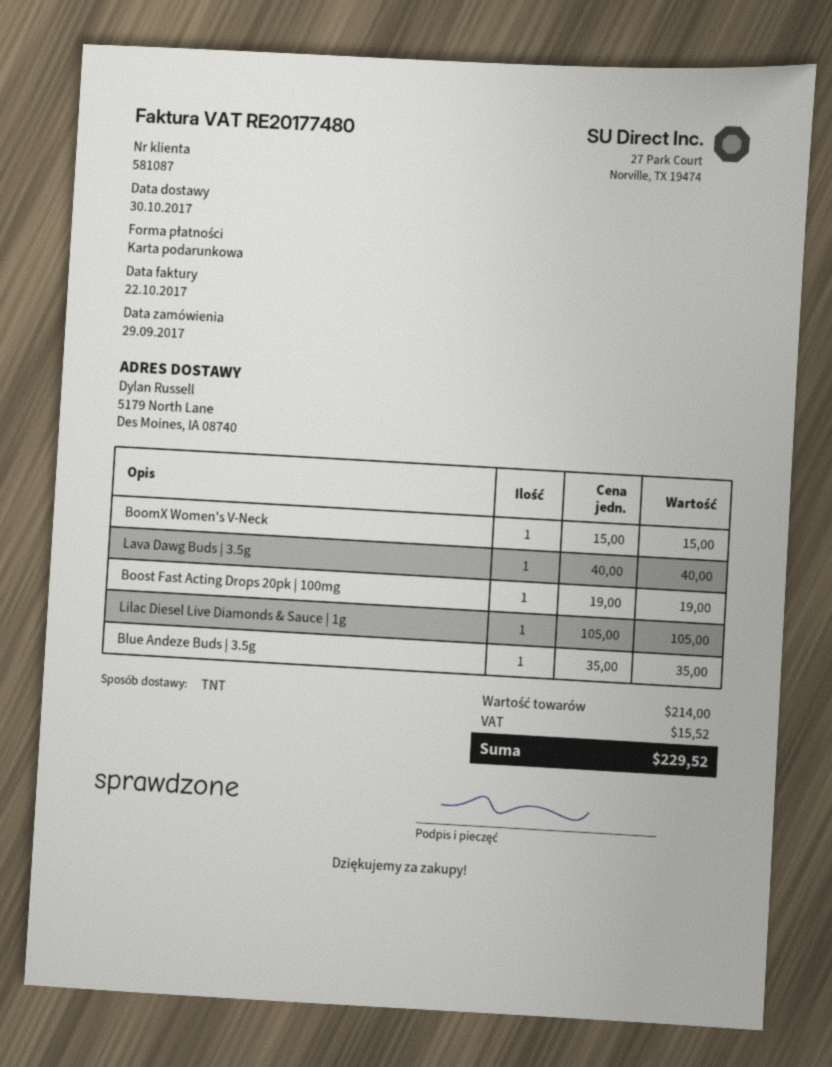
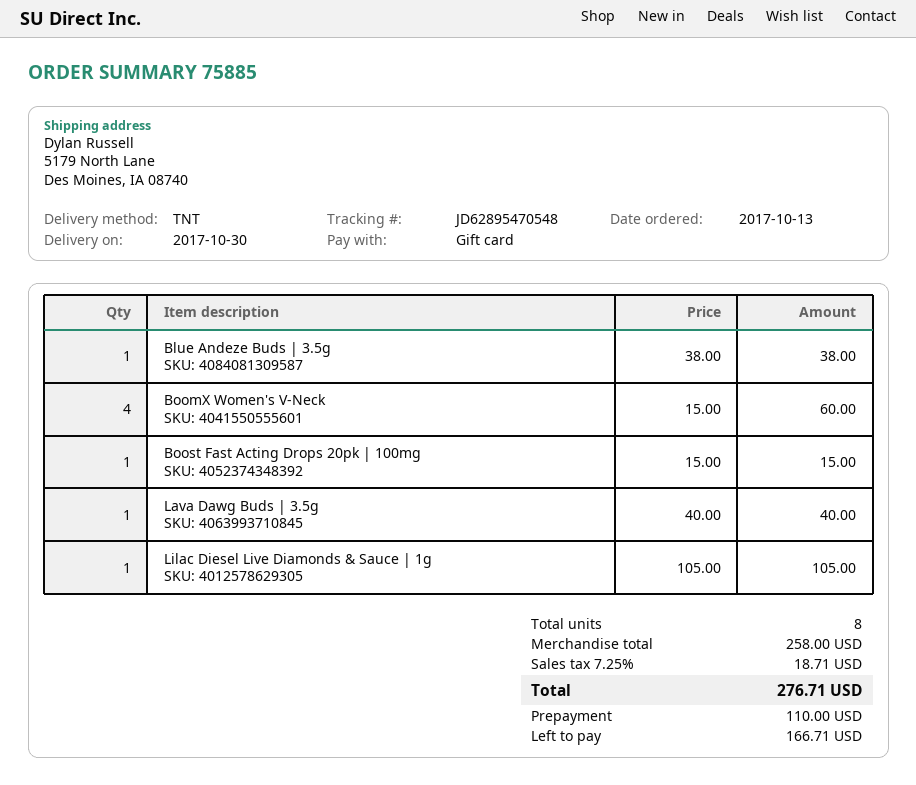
order date: 2017-09-29 -> 2017-10-13
BoomX Women's V-Neck: 1 x 15.00 = 15.00 -> 4 x 15.00 = 60.00
Boost Fast Acting Drops 20pk | 100mg: 1 x 19.00 = 19.00 -> 1 x 15.00 = 15.00
Blue Andeze Buds | 3.5g: 1 x 35.00 = 35.00 -> 1 x 38.00 = 38.00
subtotal: 214.00 -> 258.00
tax: 15.52 -> 18.71
total: 229.52 -> 276.71

